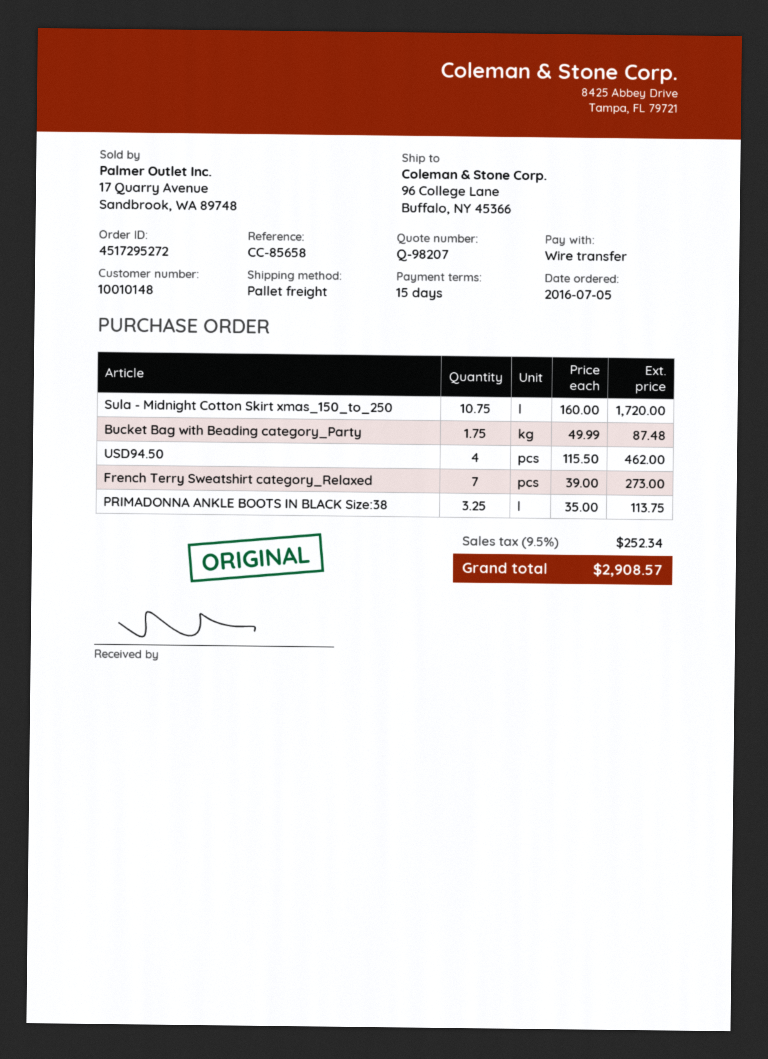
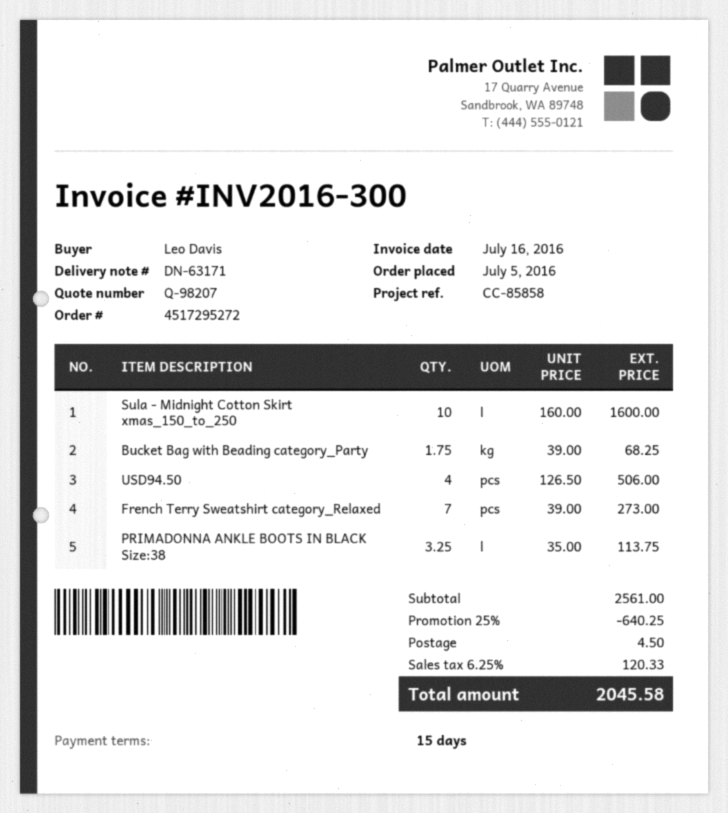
reference: CC-85658 -> CC-85858
Sula - Midnight Cotton Skirt xmas_150_to_250: 10.75 x 160.00 = 1720.00 -> 10 x 160.00 = 1600.00
Bucket Bag with Beading category_Party: 1.75 x 49.99 = 87.48 -> 1.75 x 39.00 = 68.25
USD94.50: 4 x 115.50 = 462.00 -> 4 x 126.50 = 506.00
discount: none -> 25% = 640.25
shipping: none -> 4.50
tax: 9.5% = 252.34 -> 6.25% = 120.33
total: 2908.57 -> 2045.58

